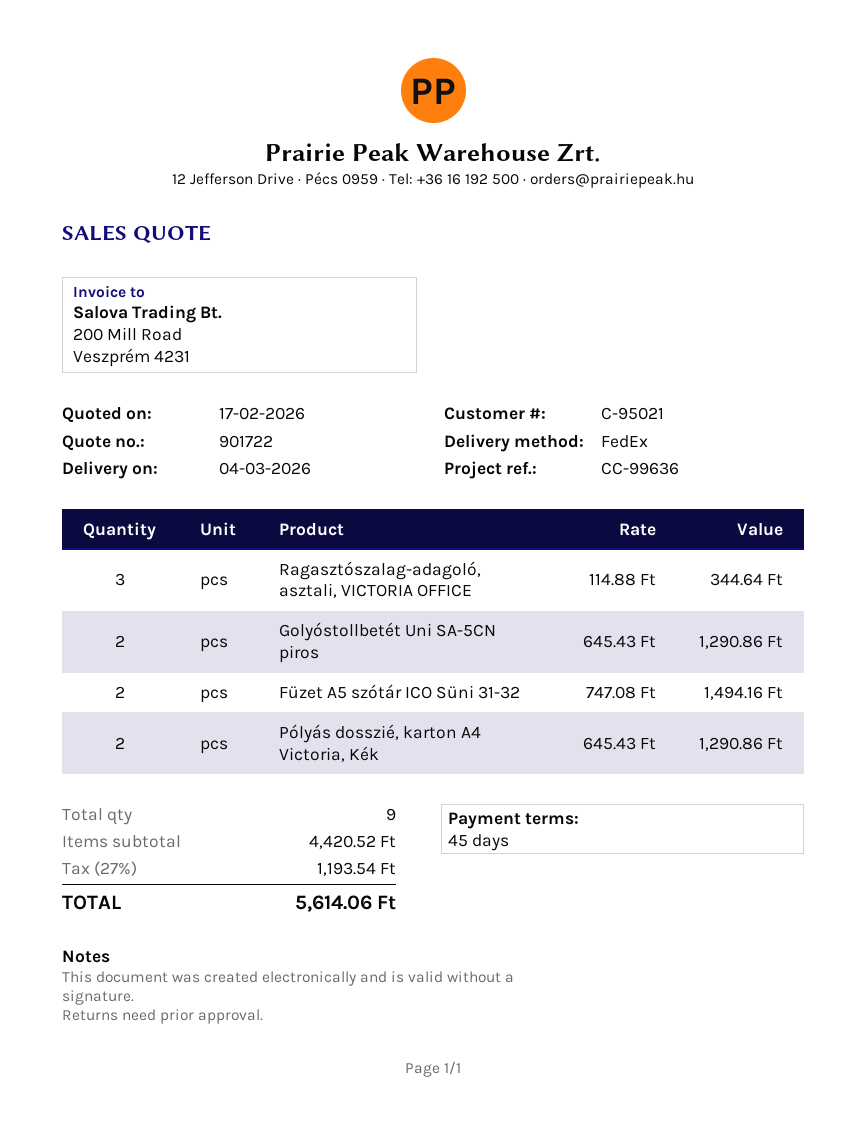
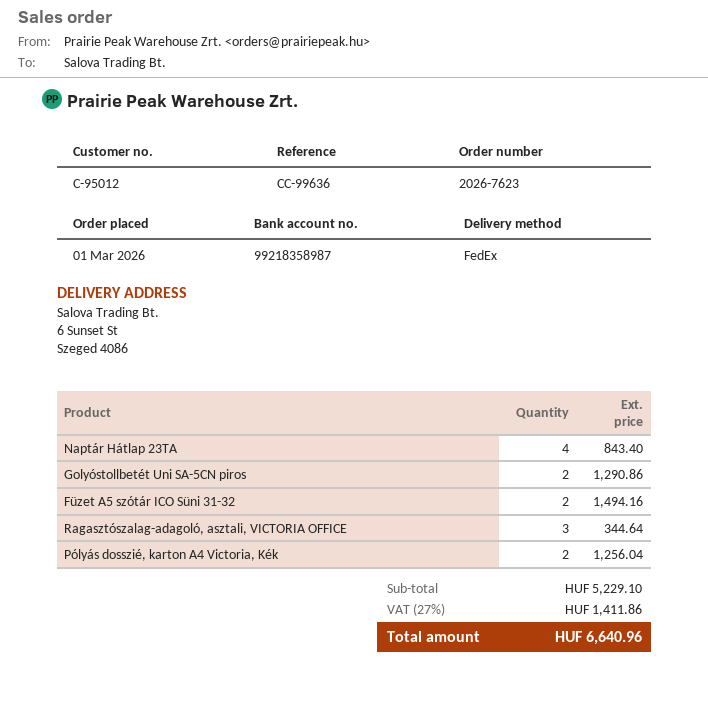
customer number: C-95021 -> C-95012
Pólyás dosszié, karton A4 Victoria, Kék: 2 for 1290.86 -> 2 for 1256.04
Naptár Hátlap 23TA: none -> 4 for 843.40
subtotal: 4420.52 -> 5229.10
tax: 27% = 1193.54 -> 27% = 1411.86
total: 5614.06 -> 6640.96

